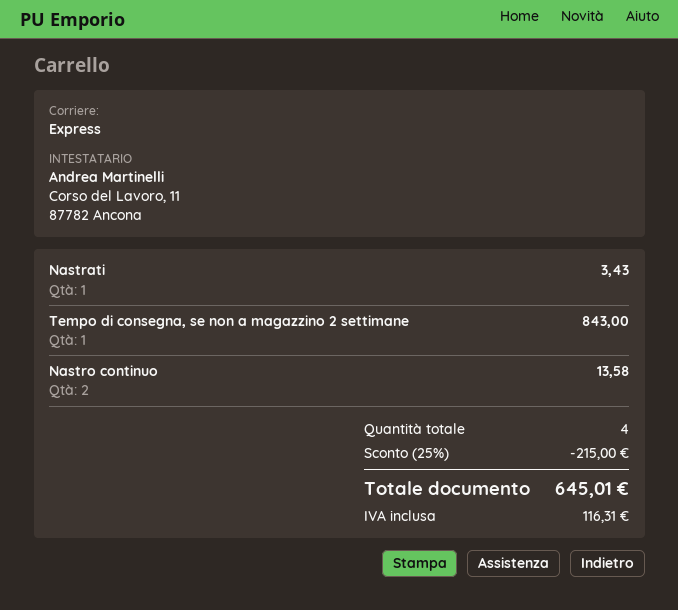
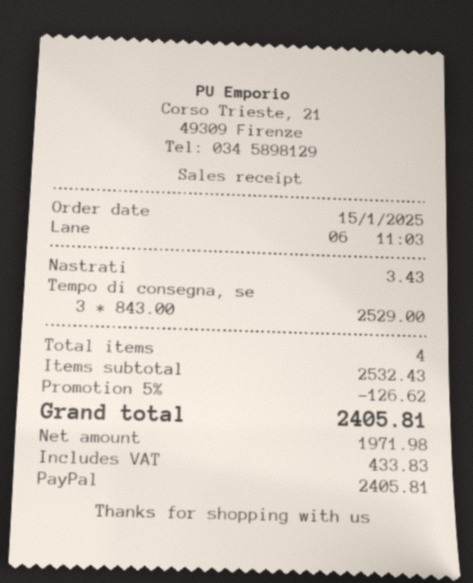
Tempo di consegna, se non a magazzino 2 settimane: 1 for 843.00 -> 3 for 2529.00
Nastro continuo: 2 for 13.58 -> none
discount: 25% = 215.00 -> 5% = 126.62
tax: 116.31 -> 433.83
total: 645.01 -> 2405.81

